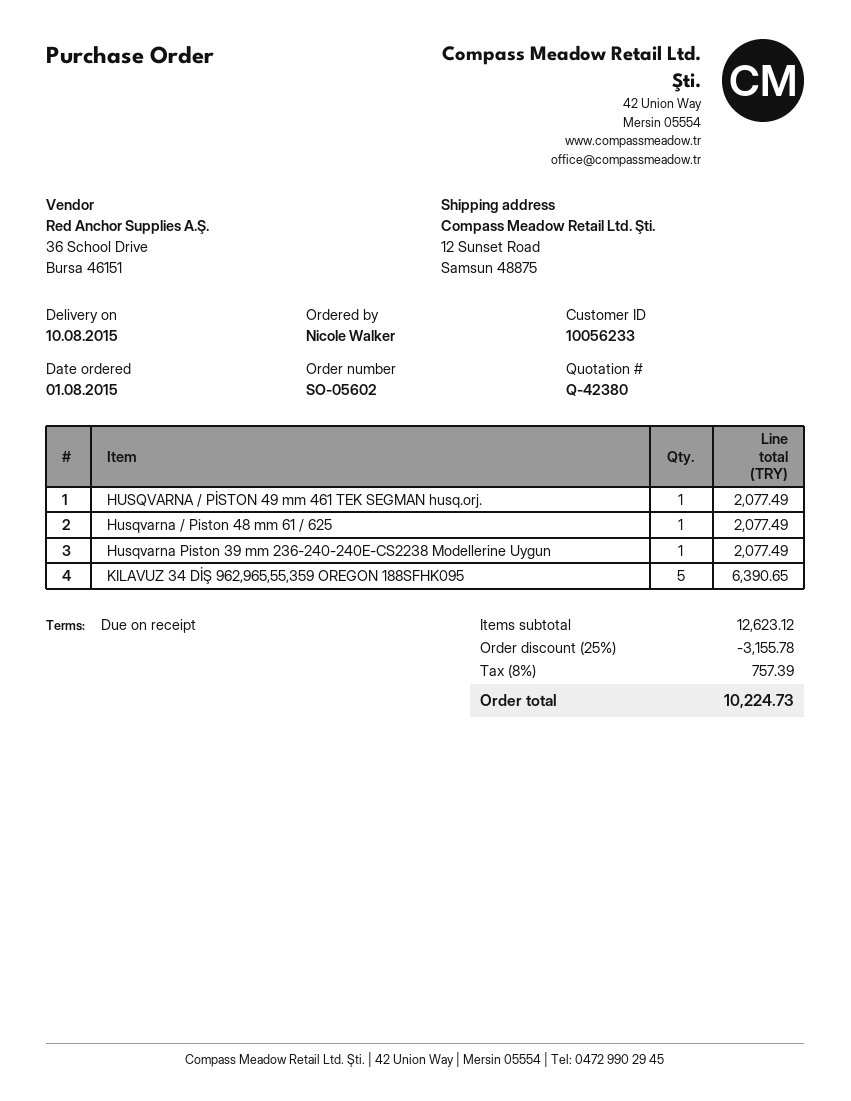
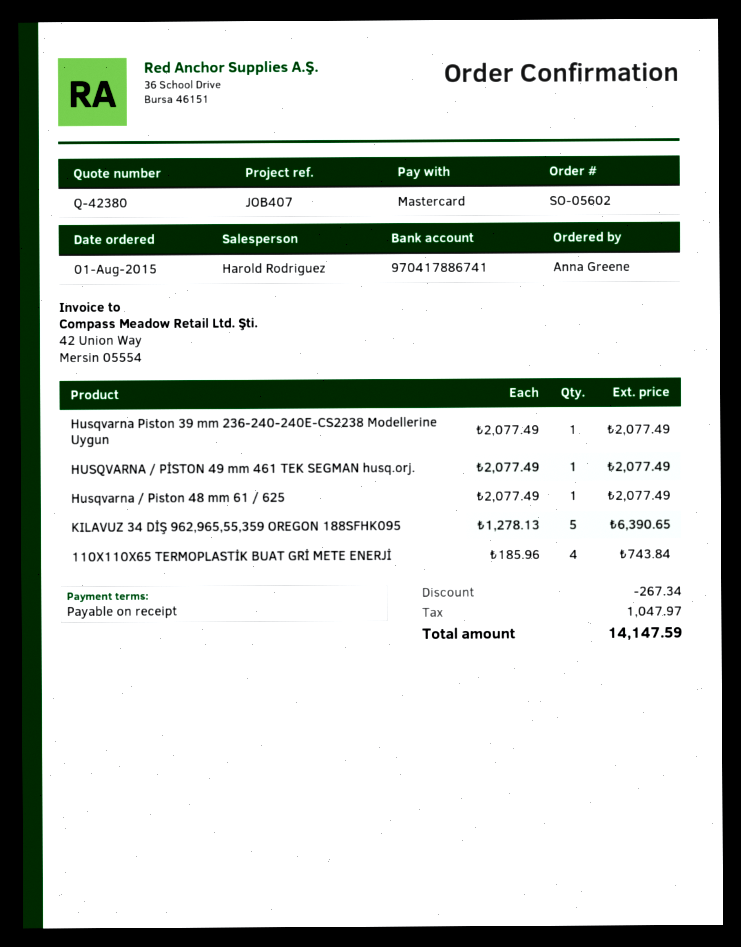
ordered by: Nicole Walker -> Anna Greene
110X110X65 TERMOPLASTİK BUAT GRİ METE ENERJİ: none -> 4 for 743.84
discount: 3155.78 -> 267.34
tax: 757.39 -> 1047.97
total: 10224.73 -> 14147.59

